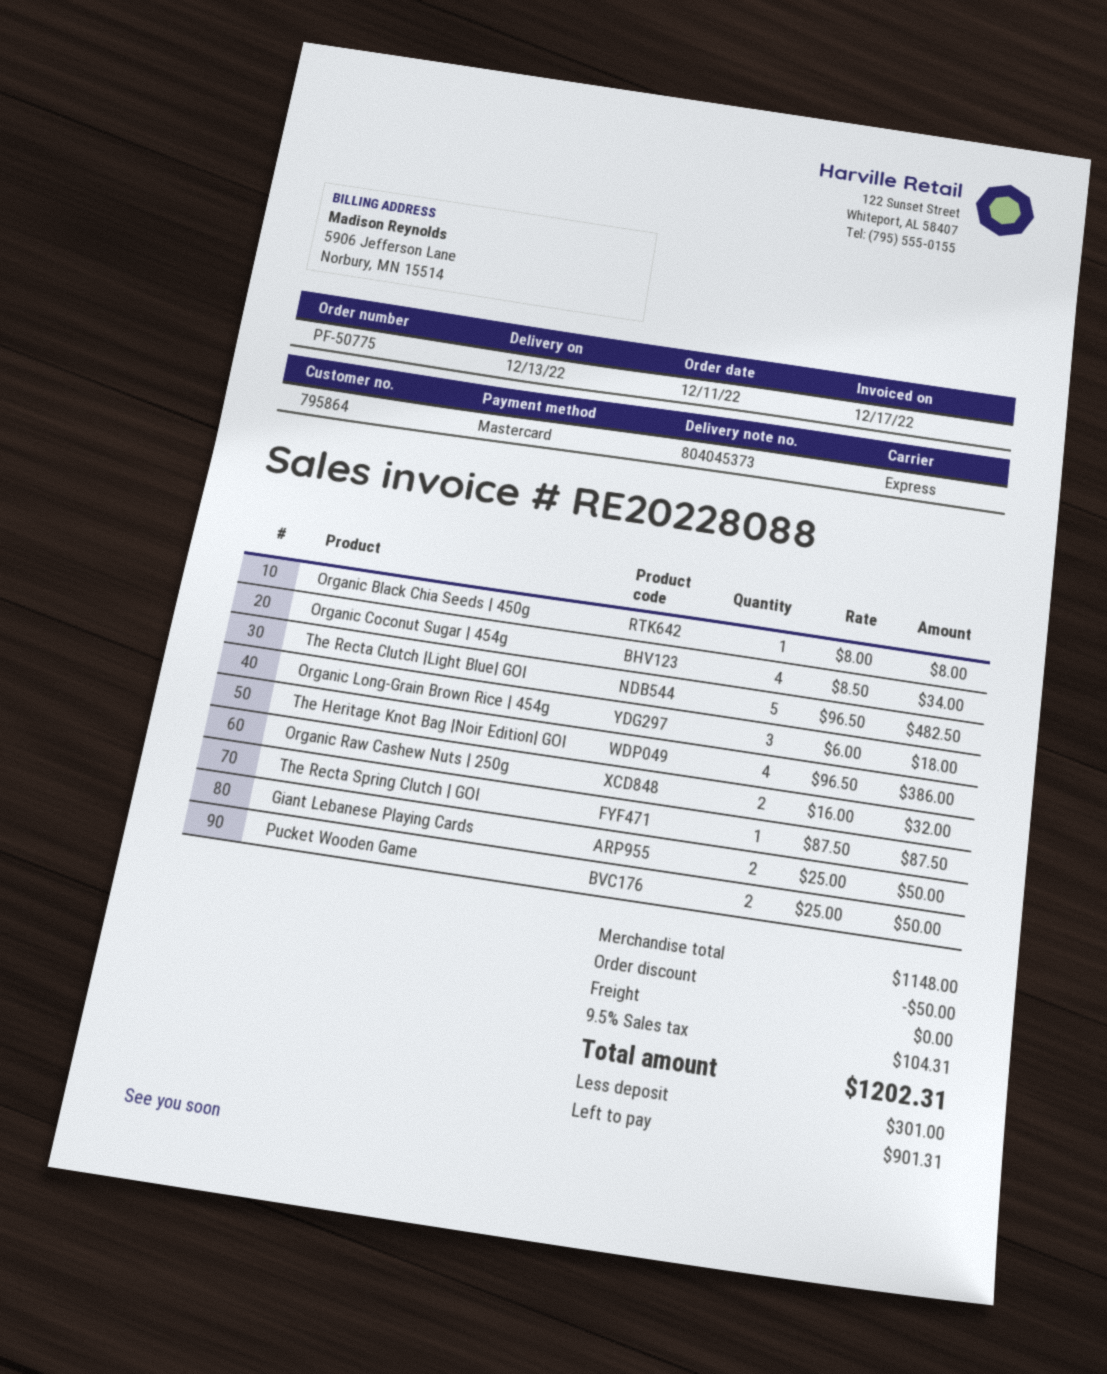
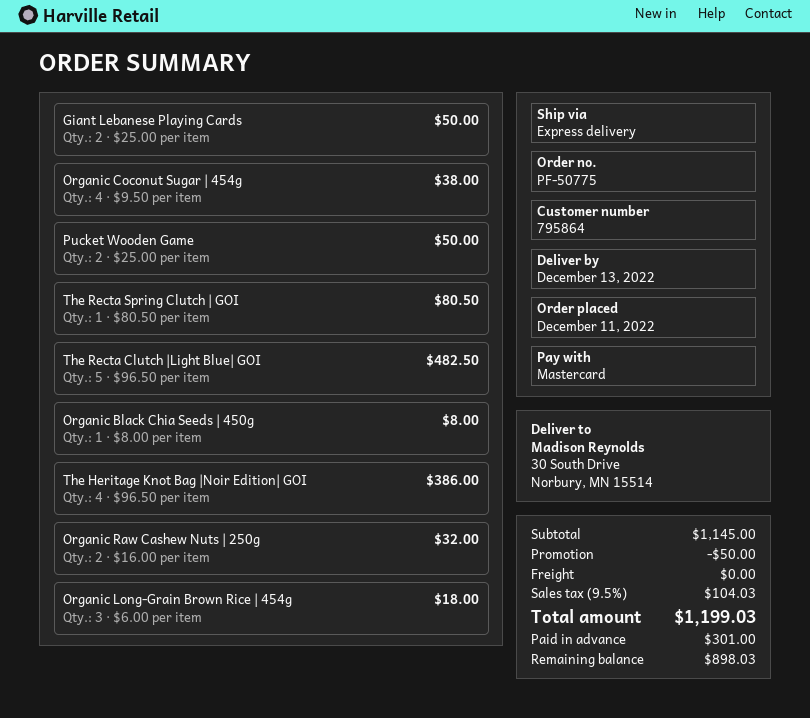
Organic Coconut Sugar | 454g: 4 x 8.50 = 34.00 -> 4 x 9.50 = 38.00
The Recta Spring Clutch | GOI: 1 x 87.50 = 87.50 -> 1 x 80.50 = 80.50
subtotal: 1148.00 -> 1145.00
tax: 9.5% = 104.31 -> 9.5% = 104.03
total: 1202.31 -> 1199.03
balance: 901.31 -> 898.03

